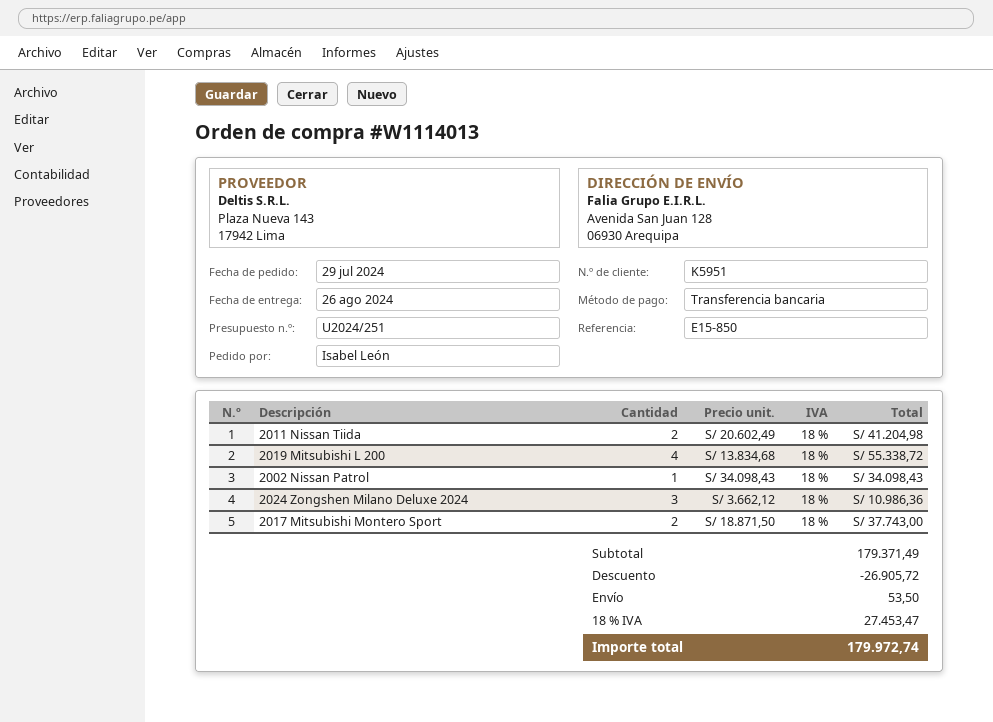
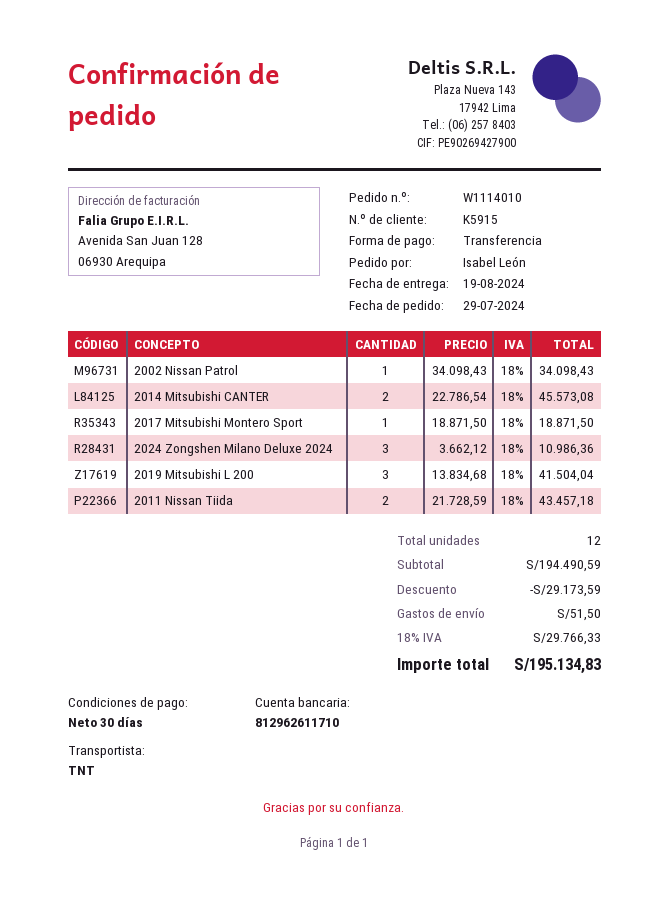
order number: W1114013 -> W1114010
delivery date: 2024-08-26 -> 2024-08-19
customer number: K5951 -> K5915
2011 Nissan Tiida: 2 x 20602.49 = 41204.98 -> 2 x 21728.59 = 43457.18
2019 Mitsubishi L 200: 4 x 13834.68 = 55338.72 -> 3 x 13834.68 = 41504.04
2017 Mitsubishi Montero Sport: 2 x 18871.50 = 37743.00 -> 1 x 18871.50 = 18871.50
2014 Mitsubishi CANTER: none -> 2 x 22786.54 = 45573.08
subtotal: 179371.49 -> 194490.59
discount: 26905.72 -> 29173.59
shipping: 53.50 -> 51.50
tax: 18% = 27453.47 -> 18% = 29766.33
total: 179972.74 -> 195134.83

